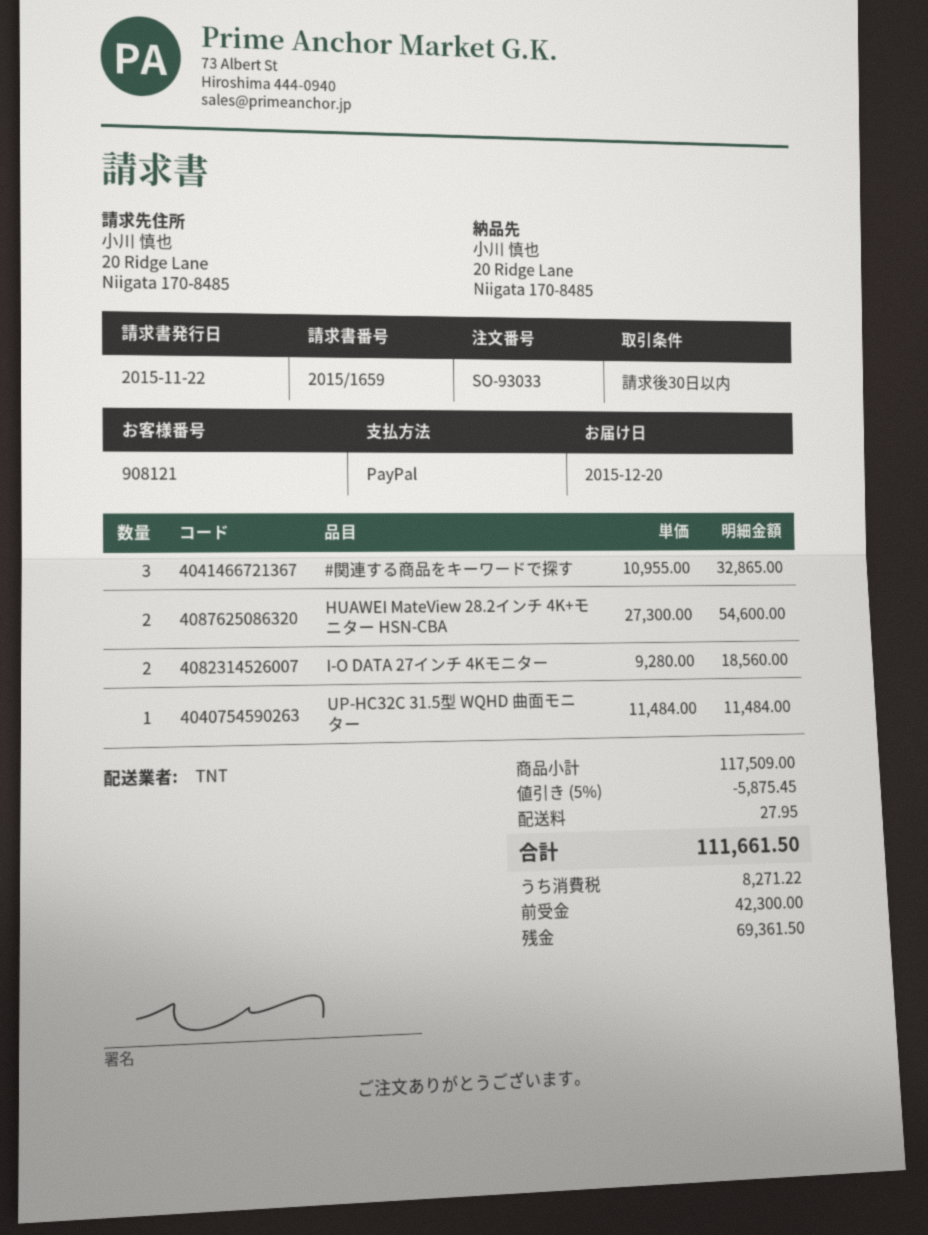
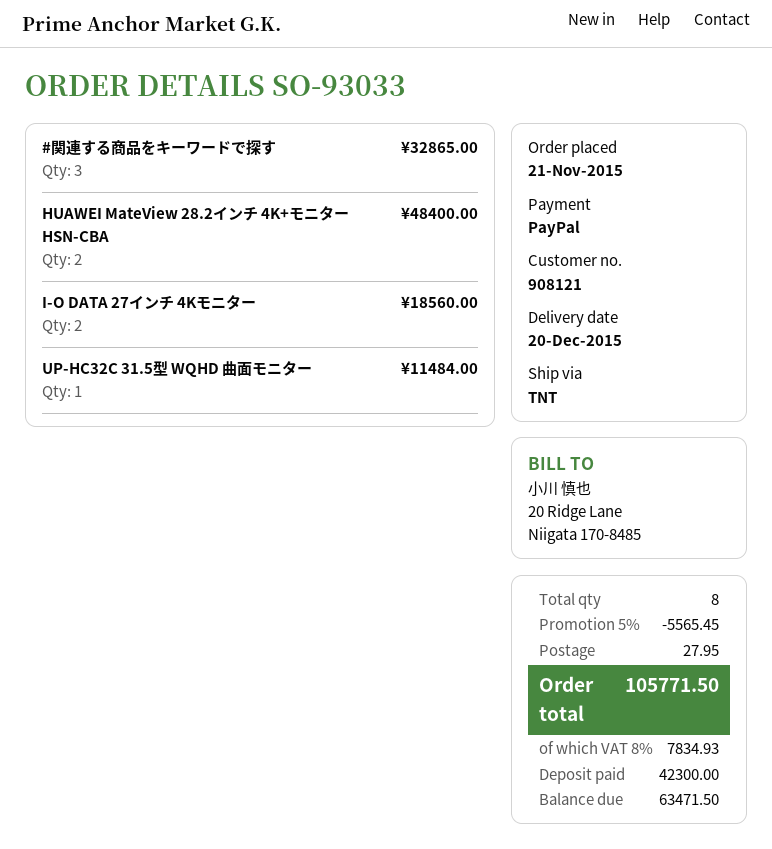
HUAWEI MateView 28.2インチ 4K+モニター HSN-CBA: 2 for 54600.00 -> 2 for 48400.00
discount: 5% = 5875.45 -> 5% = 5565.45
tax: 8271.22 -> 7834.93
total: 111661.50 -> 105771.50
balance: 69361.50 -> 63471.50

